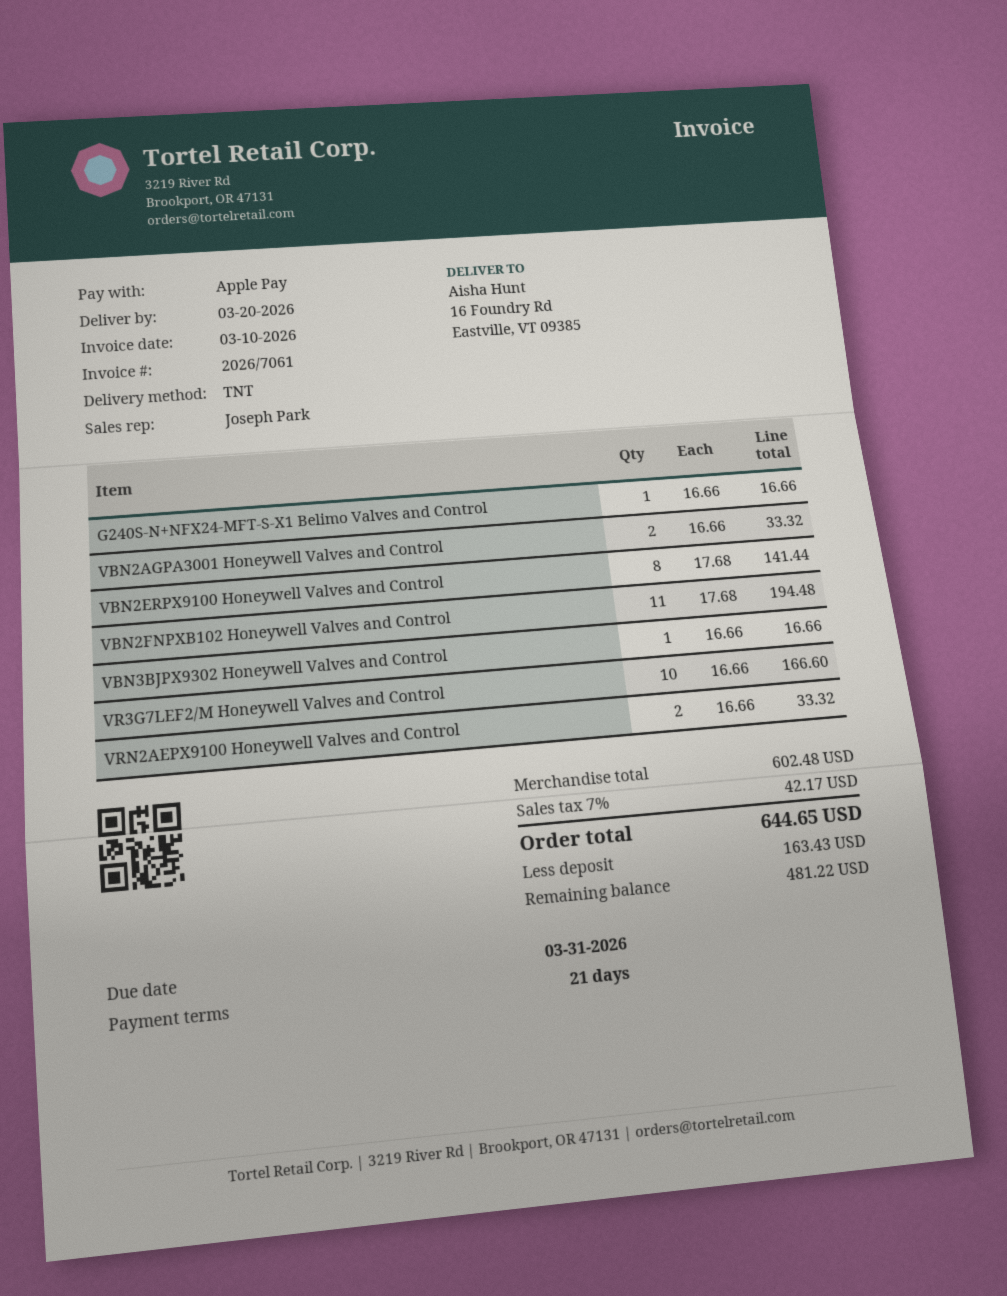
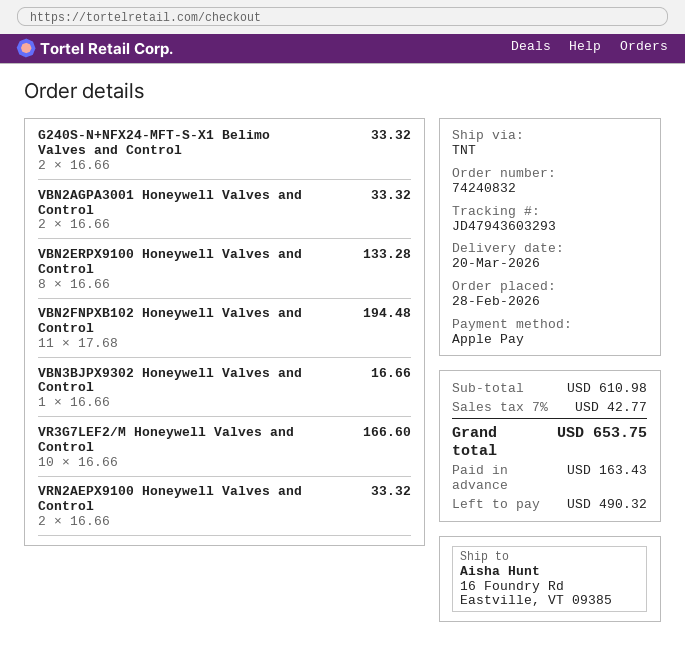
G240S-N+NFX24-MFT-S-X1 Belimo Valves and Control: 1 x 16.66 = 16.66 -> 2 x 16.66 = 33.32
VBN2ERPX9100 Honeywell Valves and Control: 8 x 17.68 = 141.44 -> 8 x 16.66 = 133.28
subtotal: 602.48 -> 610.98
tax: 7% = 42.17 -> 7% = 42.77
total: 644.65 -> 653.75
balance: 481.22 -> 490.32

